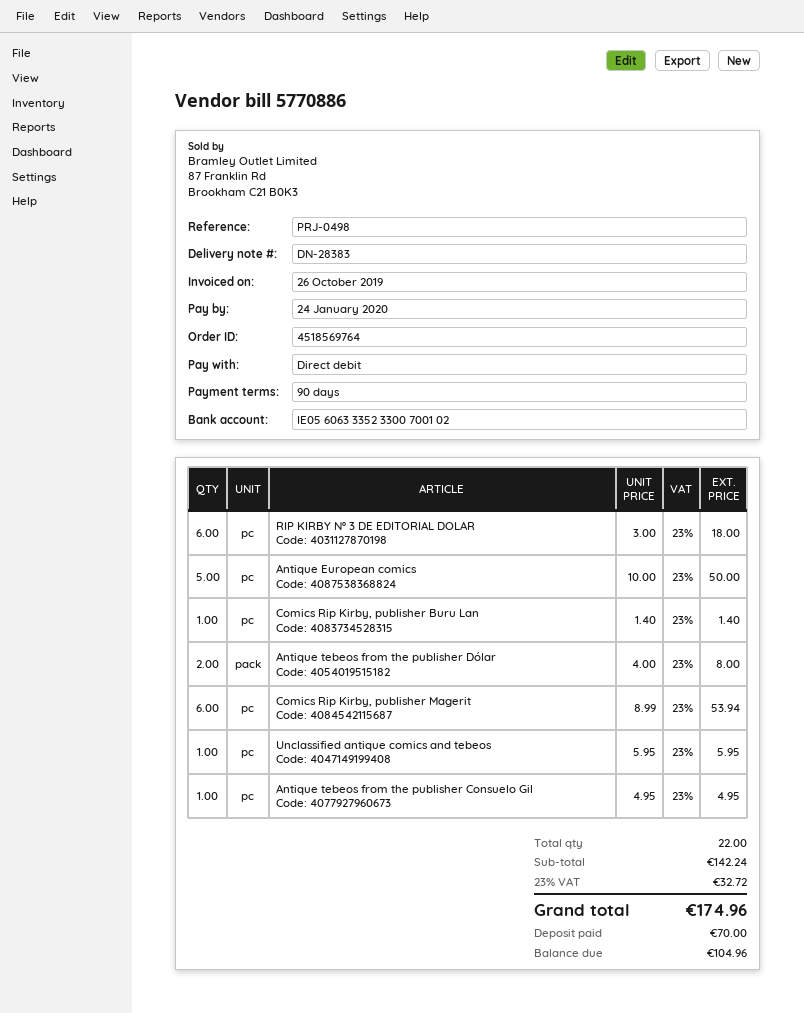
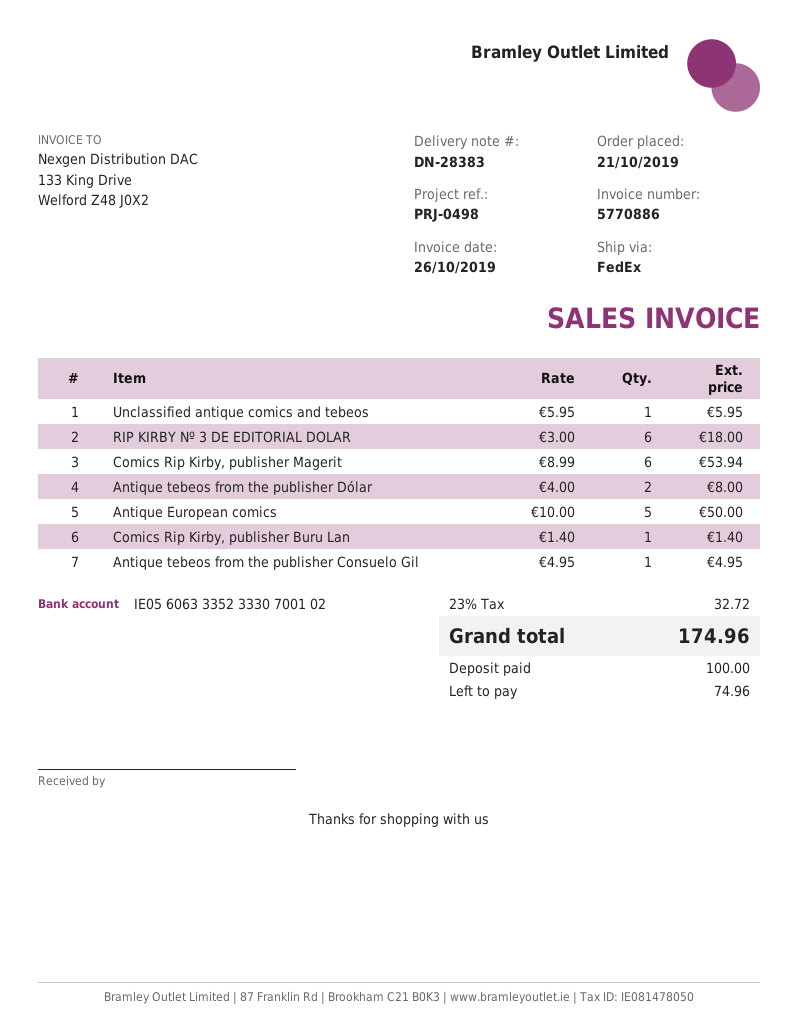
bank account: IE05606333523300700102 -> IE05606333523330700102
deposit: 70.00 -> 100.00
balance: 104.96 -> 74.96

